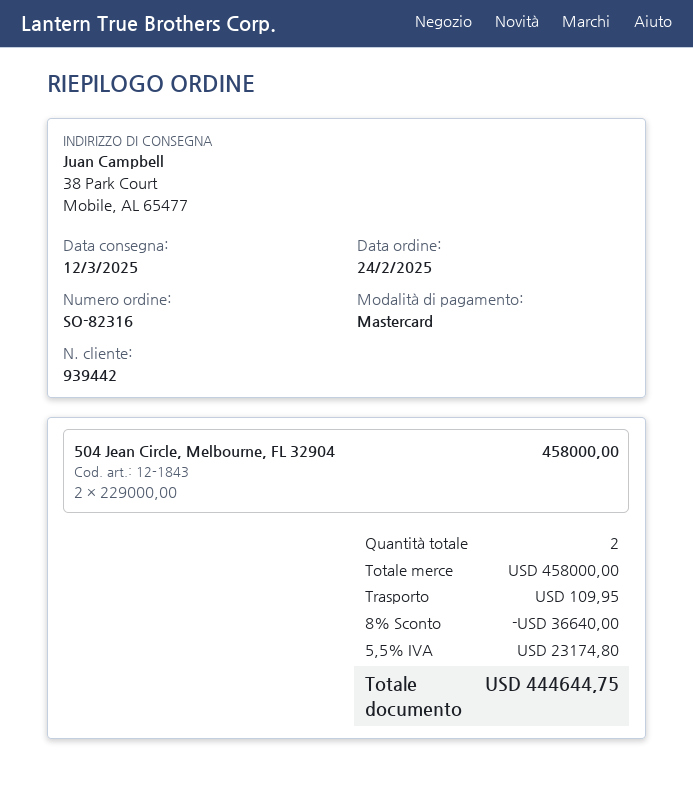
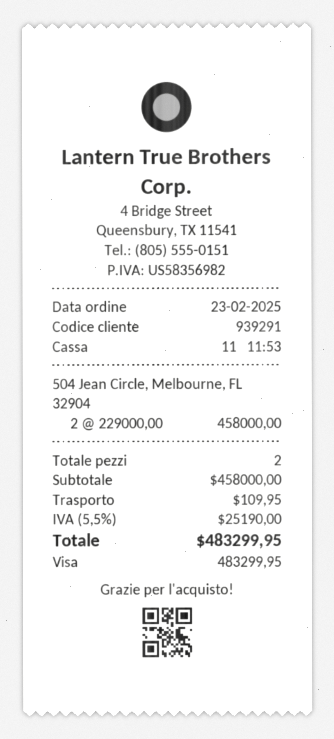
order date: 2025-02-24 -> 2025-02-23
customer number: 939442 -> 939291
payment method: Mastercard -> Visa
discount: 8% = 36640.00 -> none
tax: 5.5% = 23174.80 -> 5.5% = 25190.00
total: 444644.75 -> 483299.95

